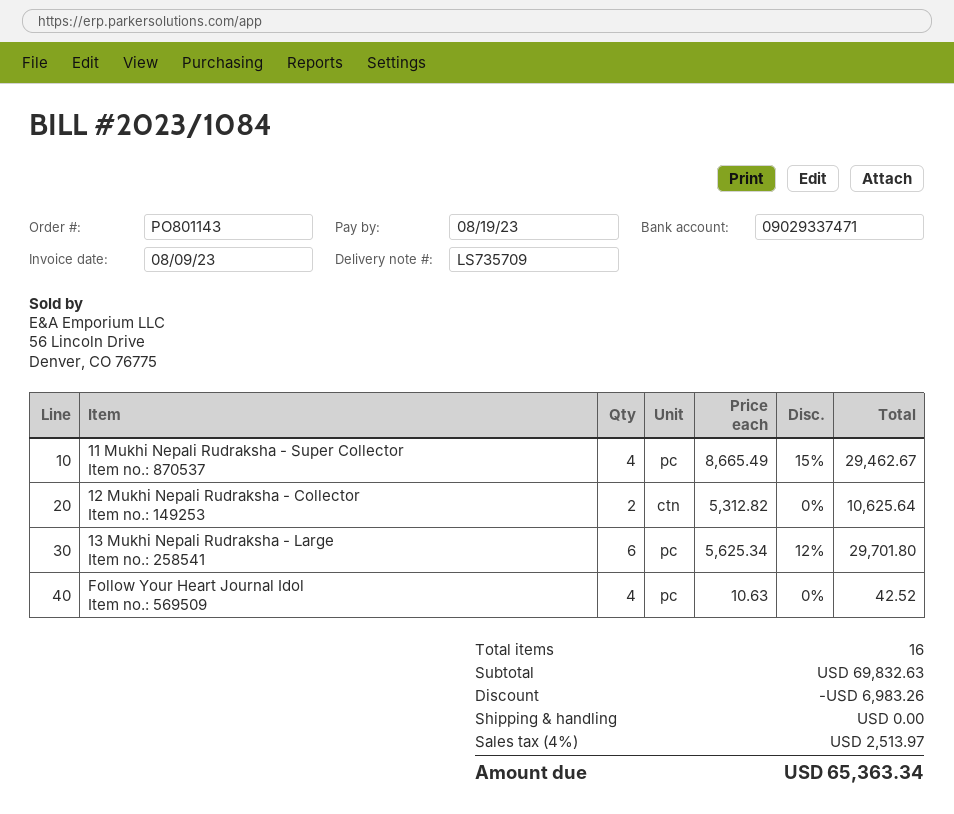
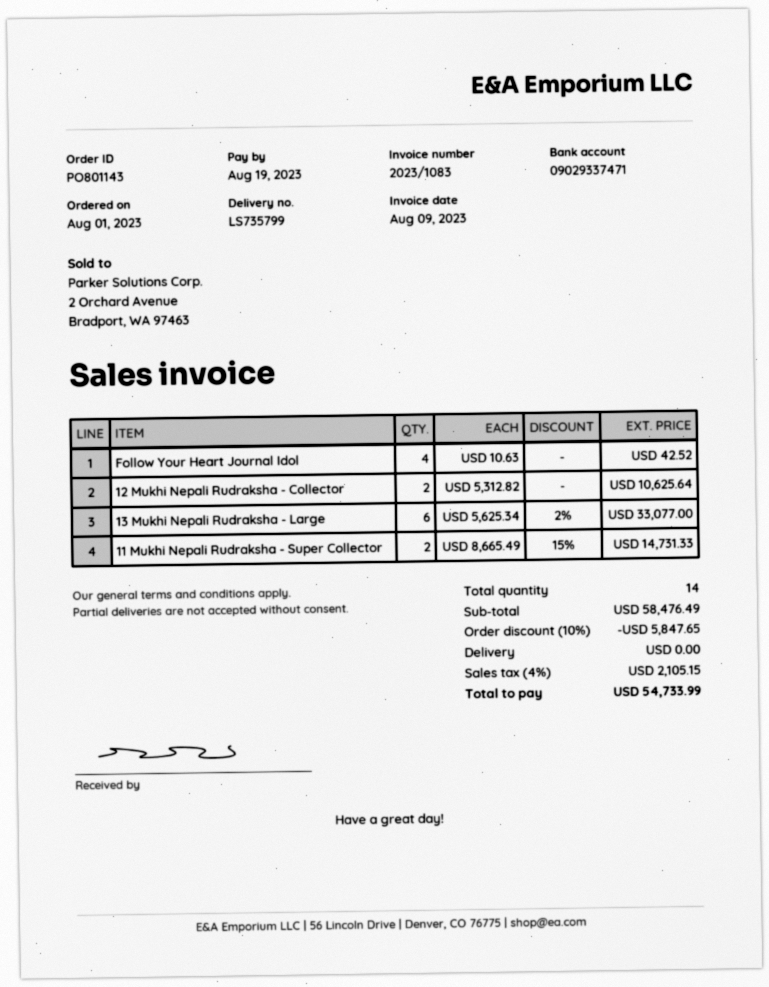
delivery note number: LS735709 -> LS735799
invoice number: 2023/1084 -> 2023/1083
11 Mukhi Nepali Rudraksha - Super Collector: 4 x 8665.49 - 15% = 29462.67 -> 2 x 8665.49 - 15% = 14731.33
13 Mukhi Nepali Rudraksha - Large: 6 x 5625.34 - 12% = 29701.80 -> 6 x 5625.34 - 2% = 33077.00
total quantity: 16 -> 14
subtotal: 69832.63 -> 58476.49
discount: 6983.26 -> 5847.65
tax: 4% = 2513.97 -> 4% = 2105.15
total: 65363.34 -> 54733.99

